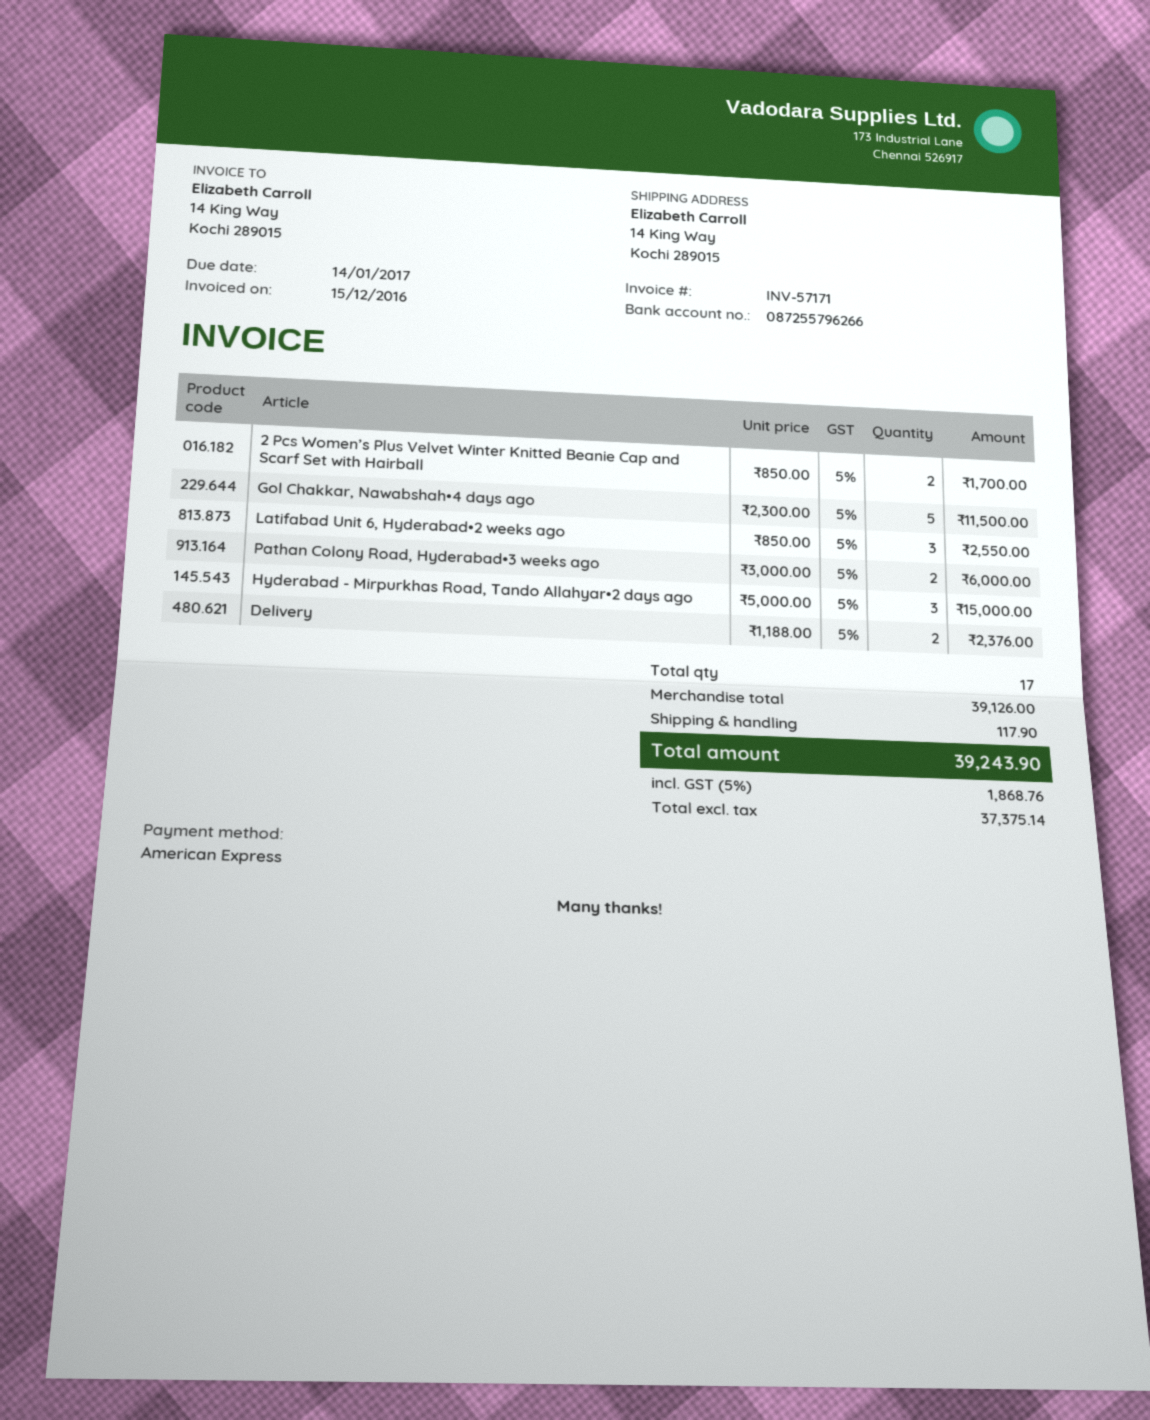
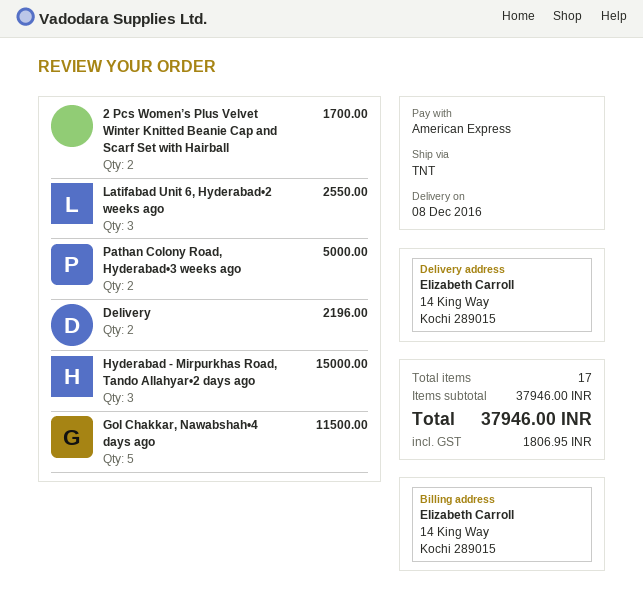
Pathan Colony Road, Hyderabad•3 weeks ago: 2 for 6000.00 -> 2 for 5000.00
Delivery: 2 for 2376.00 -> 2 for 2196.00
subtotal: 39126.00 -> 37946.00
shipping: 117.90 -> none
tax: 1868.76 -> 1806.95
total: 39243.90 -> 37946.00

